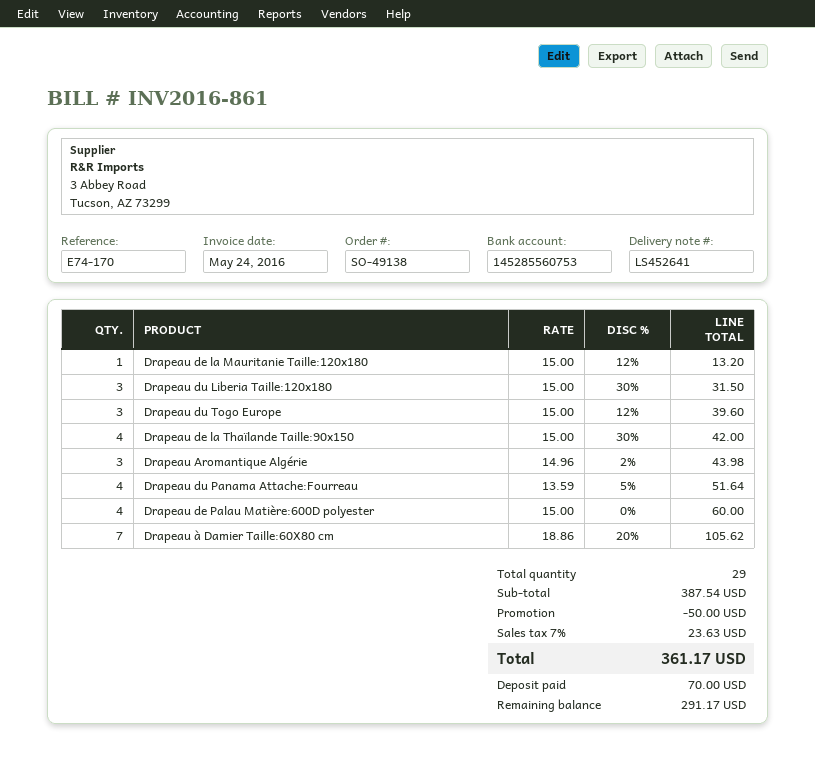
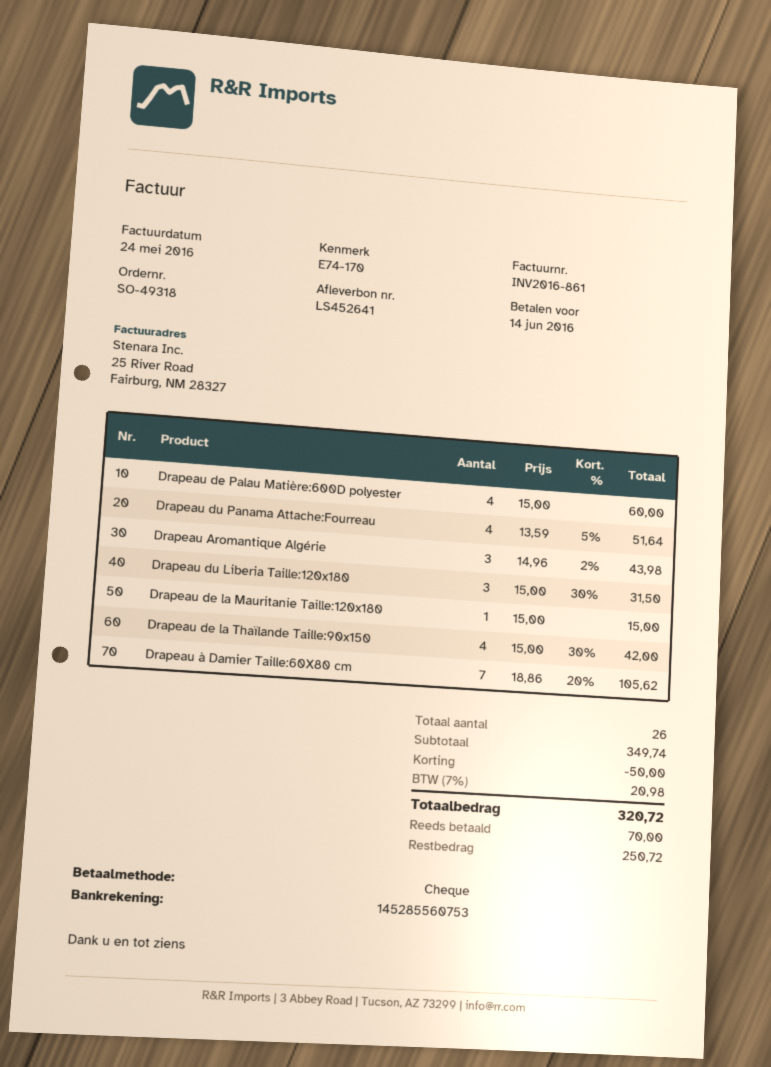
order number: SO-49138 -> SO-49318
Drapeau de la Mauritanie Taille:120x180: 1 x 15.00 - 12% = 13.20 -> 1 x 15.00 = 15.00
Drapeau du Togo Europe: 3 x 15.00 - 12% = 39.60 -> none
total quantity: 29 -> 26
subtotal: 387.54 -> 349.74
tax: 7% = 23.63 -> 7% = 20.98
total: 361.17 -> 320.72
balance: 291.17 -> 250.72

